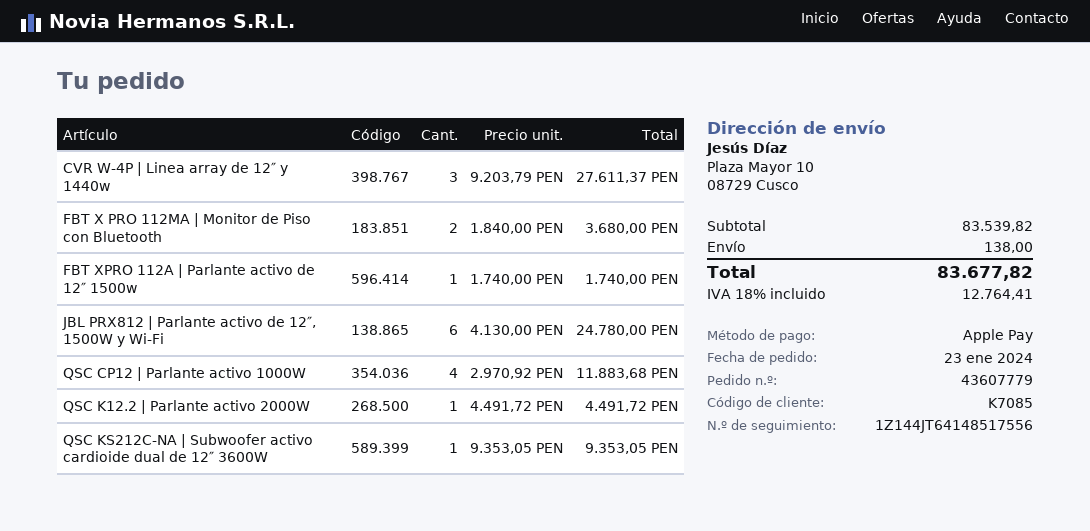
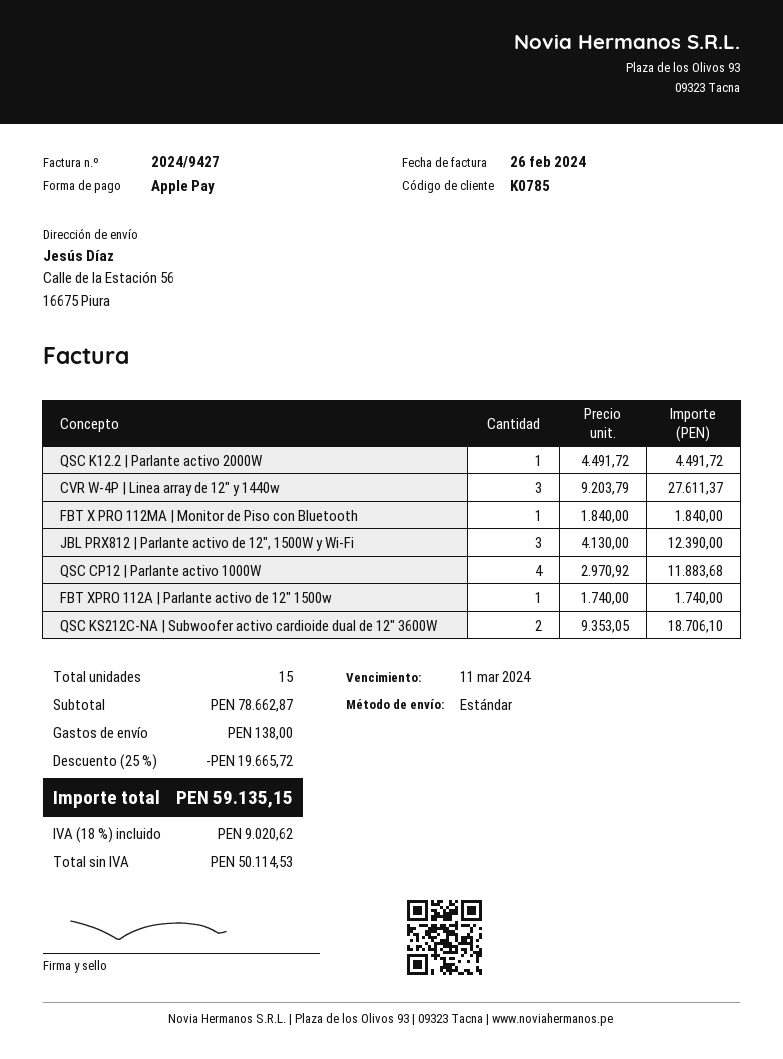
customer number: K7085 -> K0785
ship to: Plaza Mayor 10, 08729 Cusco -> Calle de la Estación 56, 16675 Piura
FBT X PRO 112MA | Monitor de Piso con Bluetooth: 2 x 1840.00 = 3680.00 -> 1 x 1840.00 = 1840.00
JBL PRX812 | Parlante activo de 12″, 1500W y Wi-Fi: 6 x 4130.00 = 24780.00 -> 3 x 4130.00 = 12390.00
QSC KS212C-NA | Subwoofer activo cardioide dual de 12″ 3600W: 1 x 9353.05 = 9353.05 -> 2 x 9353.05 = 18706.10
subtotal: 83539.82 -> 78662.87
discount: none -> 25% = 19665.72
tax: 18% = 12764.41 -> 18% = 9020.62
total: 83677.82 -> 59135.15

